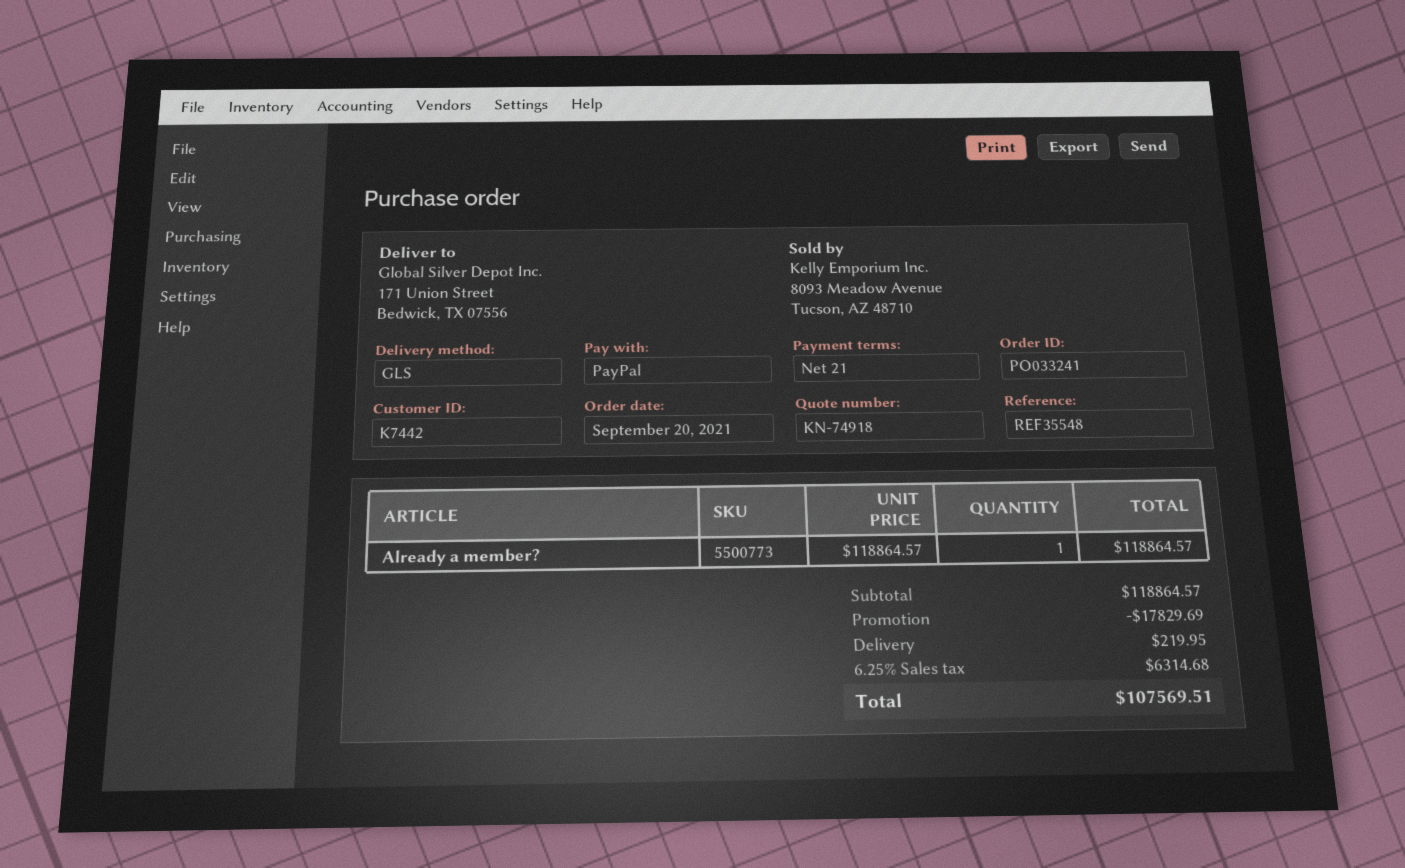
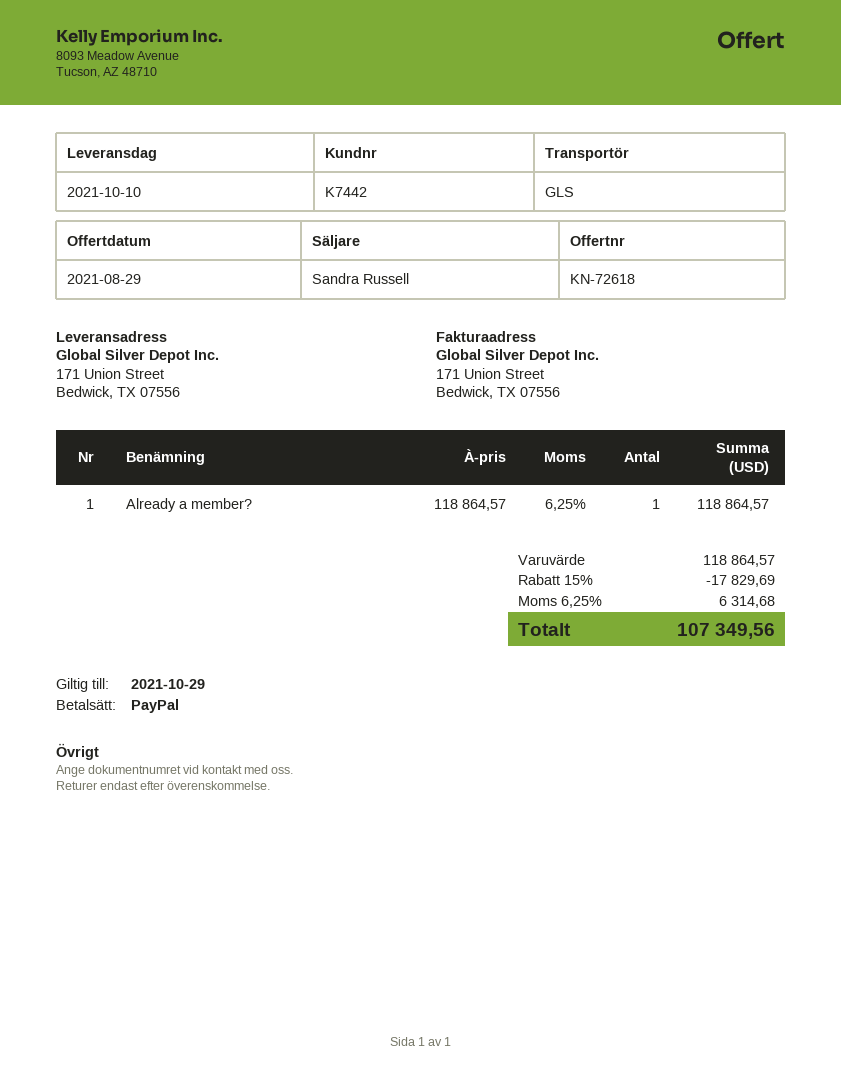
quote number: KN-74918 -> KN-72618
shipping: 219.95 -> none
total: 107569.51 -> 107349.56

